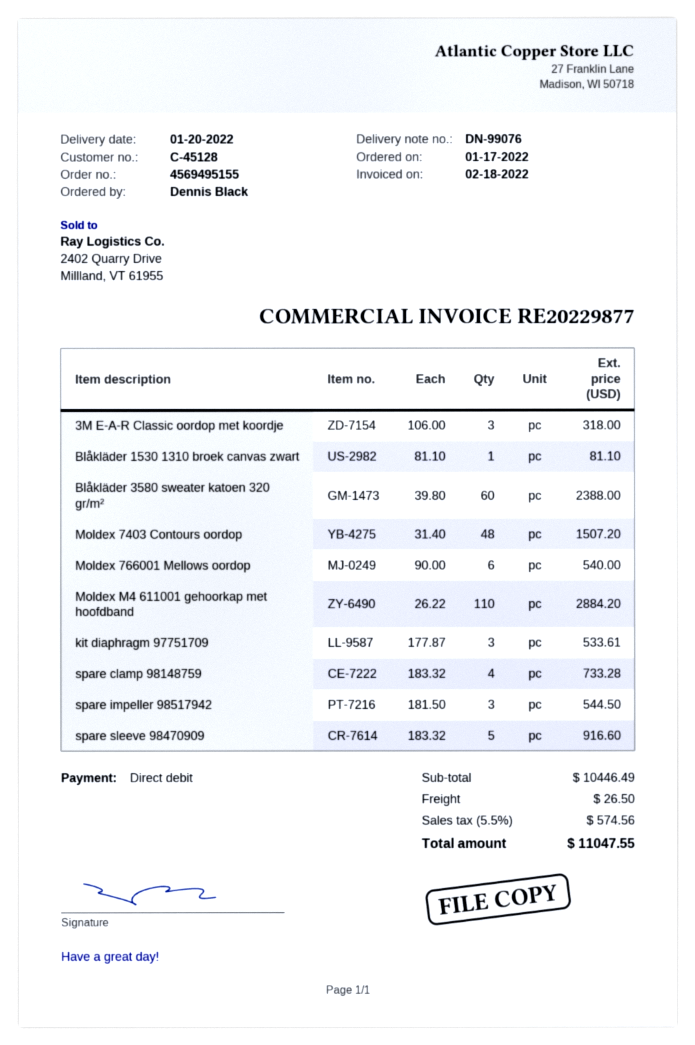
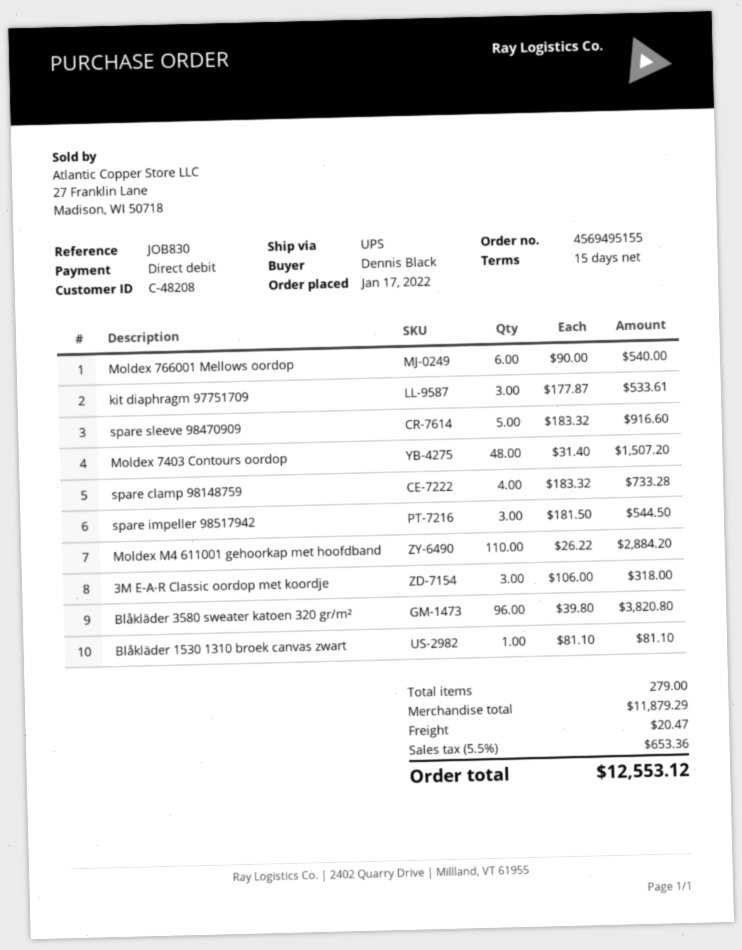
customer number: C-45128 -> C-48208
Blåkläder 3580 sweater katoen 320 gr/m²: 60 x 39.80 = 2388.00 -> 96 x 39.80 = 3820.80
subtotal: 10446.49 -> 11879.29
shipping: 26.50 -> 20.47
tax: 5.5% = 574.56 -> 5.5% = 653.36
total: 11047.55 -> 12553.12

